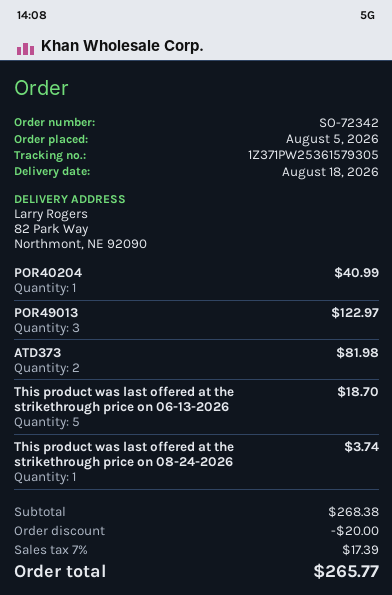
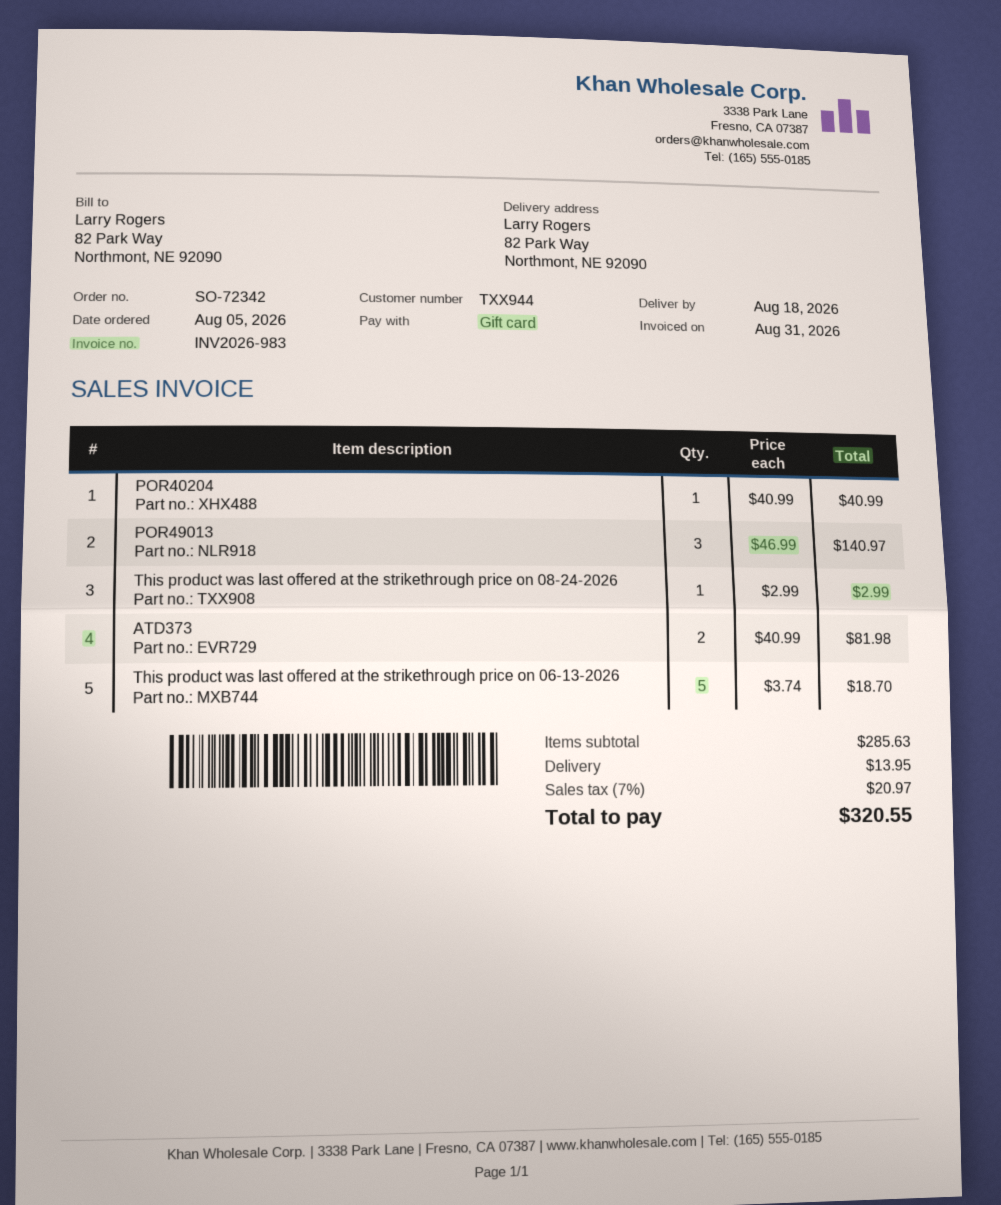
POR49013: 3 for 122.97 -> 3 for 140.97
This product was last offered at the strikethrough price on 08-24-2026: 1 for 3.74 -> 1 for 2.99
subtotal: 268.38 -> 285.63
discount: 20.00 -> none
shipping: none -> 13.95
tax: 7% = 17.39 -> 7% = 20.97
total: 265.77 -> 320.55

